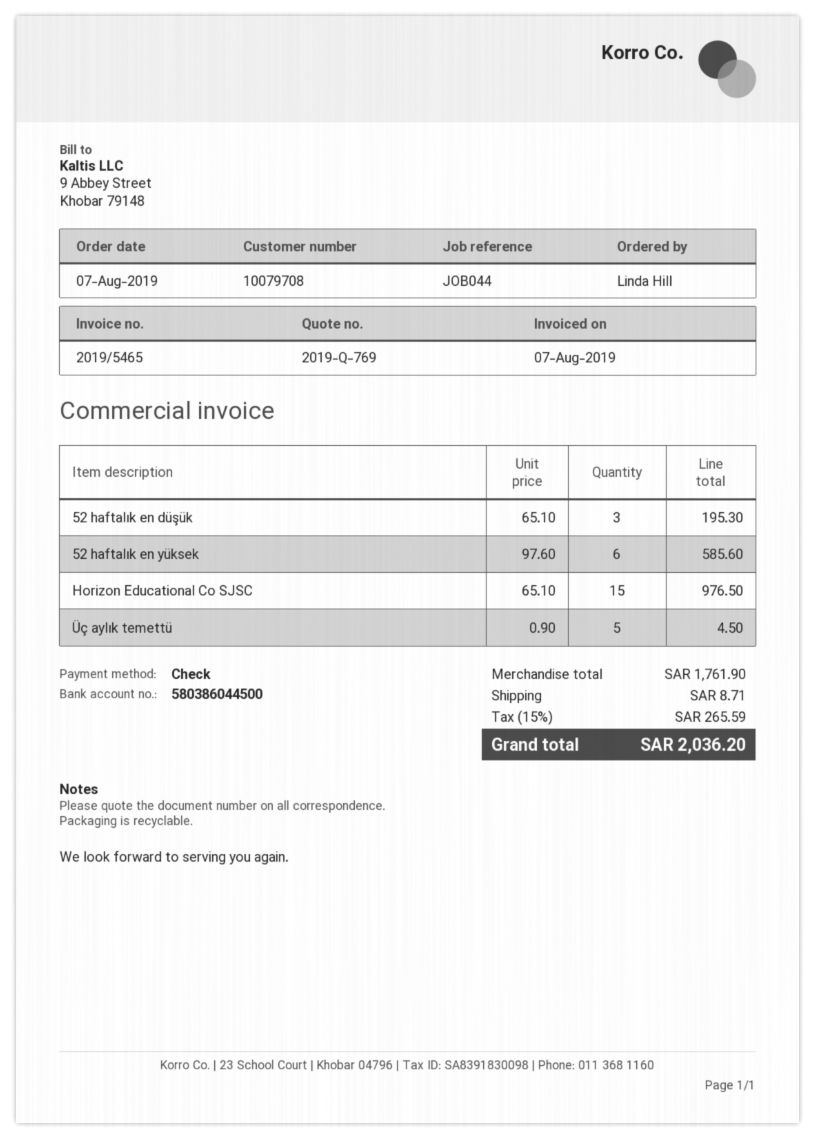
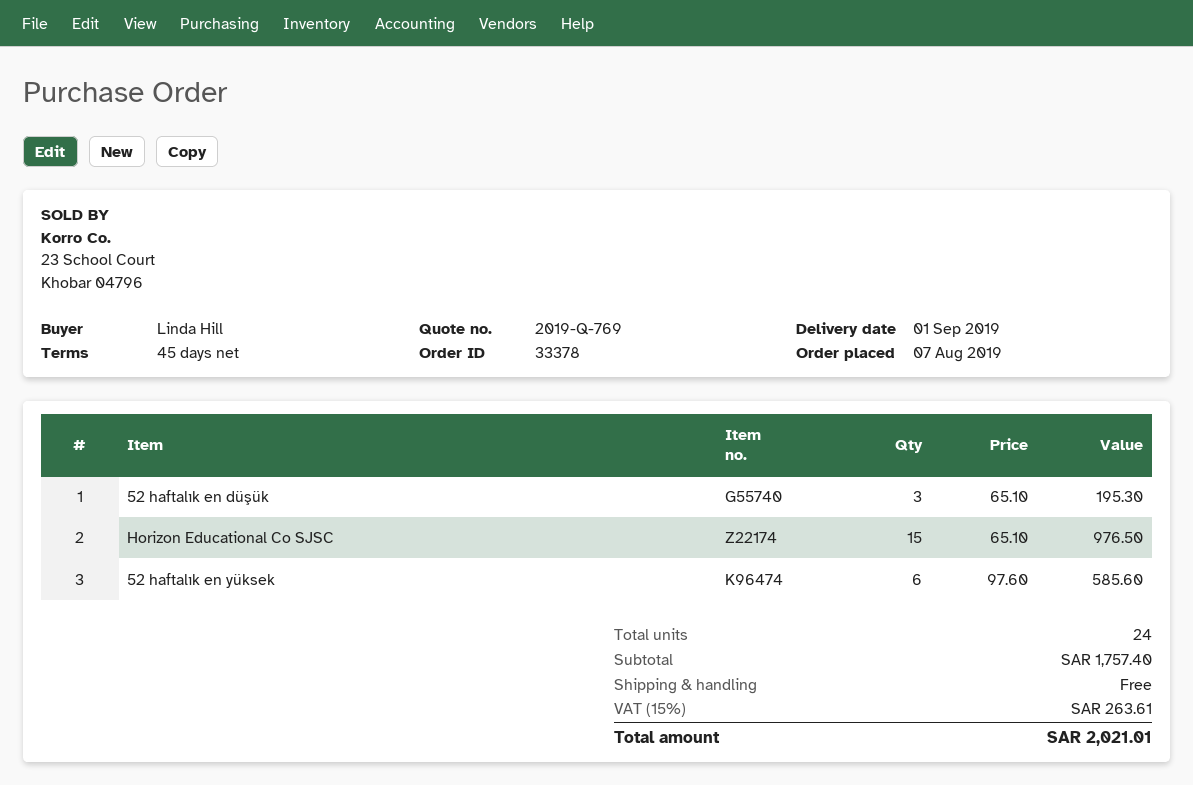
Üç aylık temettü: 5 x 0.90 = 4.50 -> none
subtotal: 1761.90 -> 1757.40
shipping: 8.71 -> 0.00
tax: 15% = 265.59 -> 15% = 263.61
total: 2036.20 -> 2021.01

